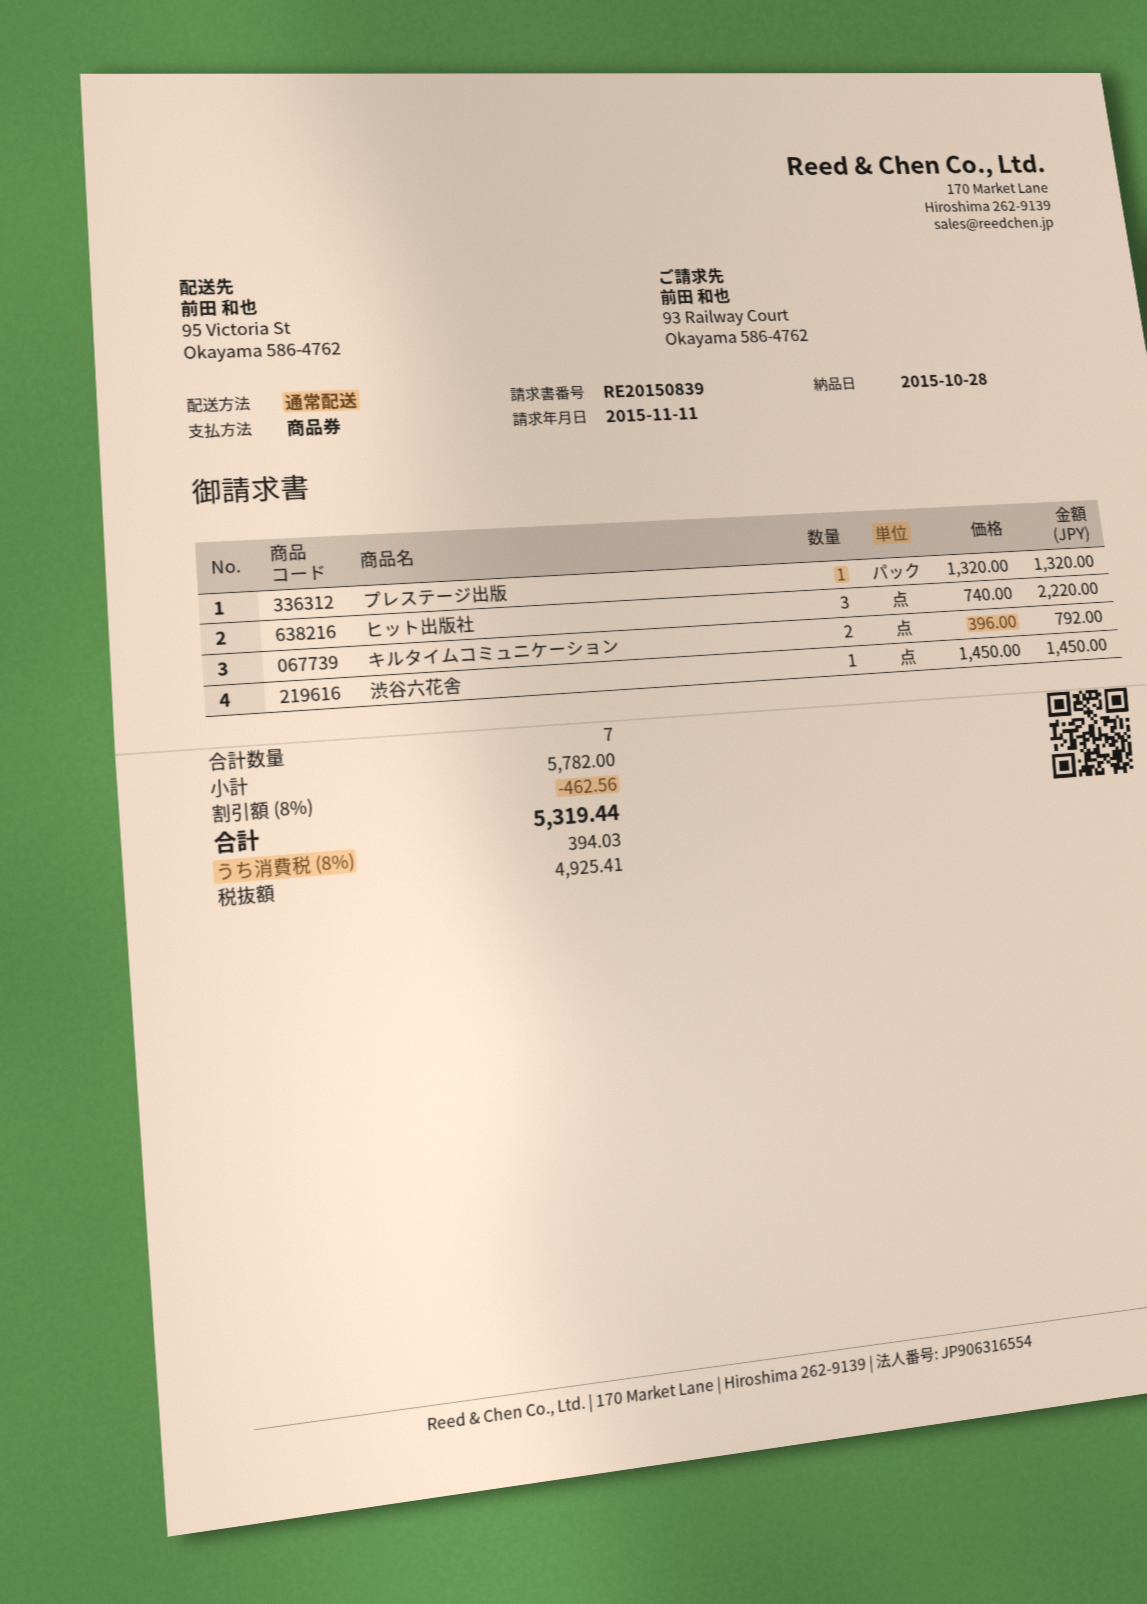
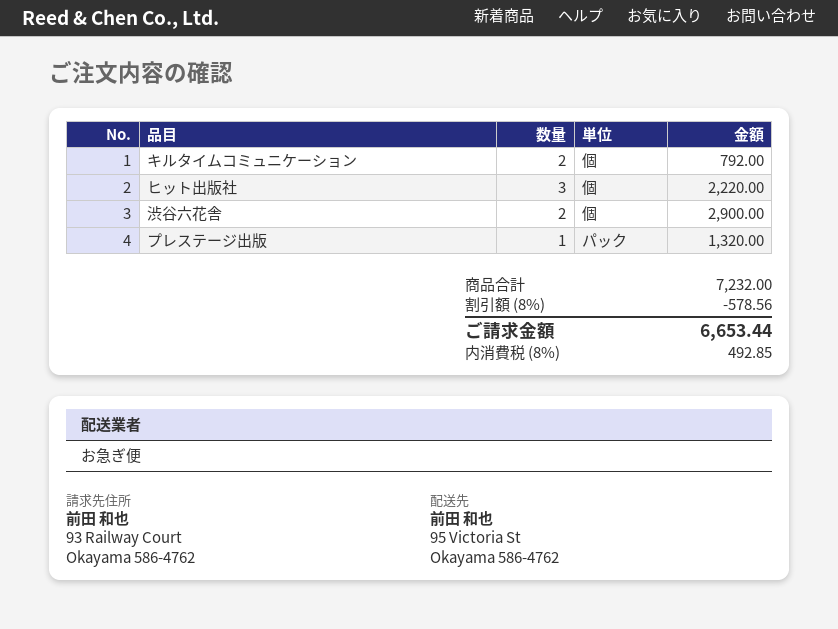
shipping method: standard -> express
渋谷六花舎: 1 for 1450.00 -> 2 for 2900.00
subtotal: 5782.00 -> 7232.00
discount: 8% = 462.56 -> 8% = 578.56
tax: 8% = 394.03 -> 8% = 492.85
total: 5319.44 -> 6653.44

